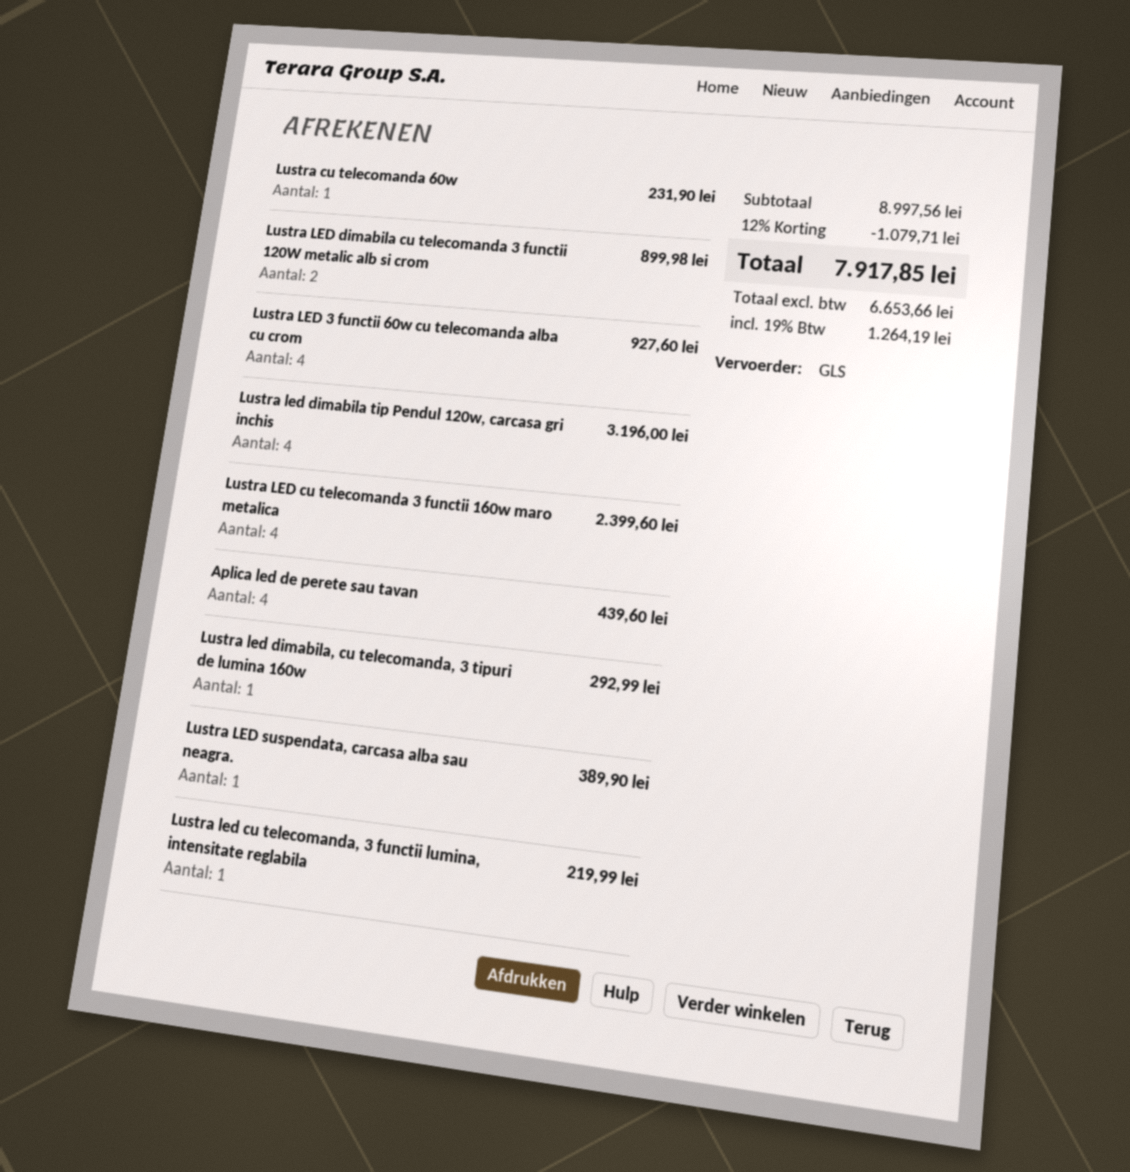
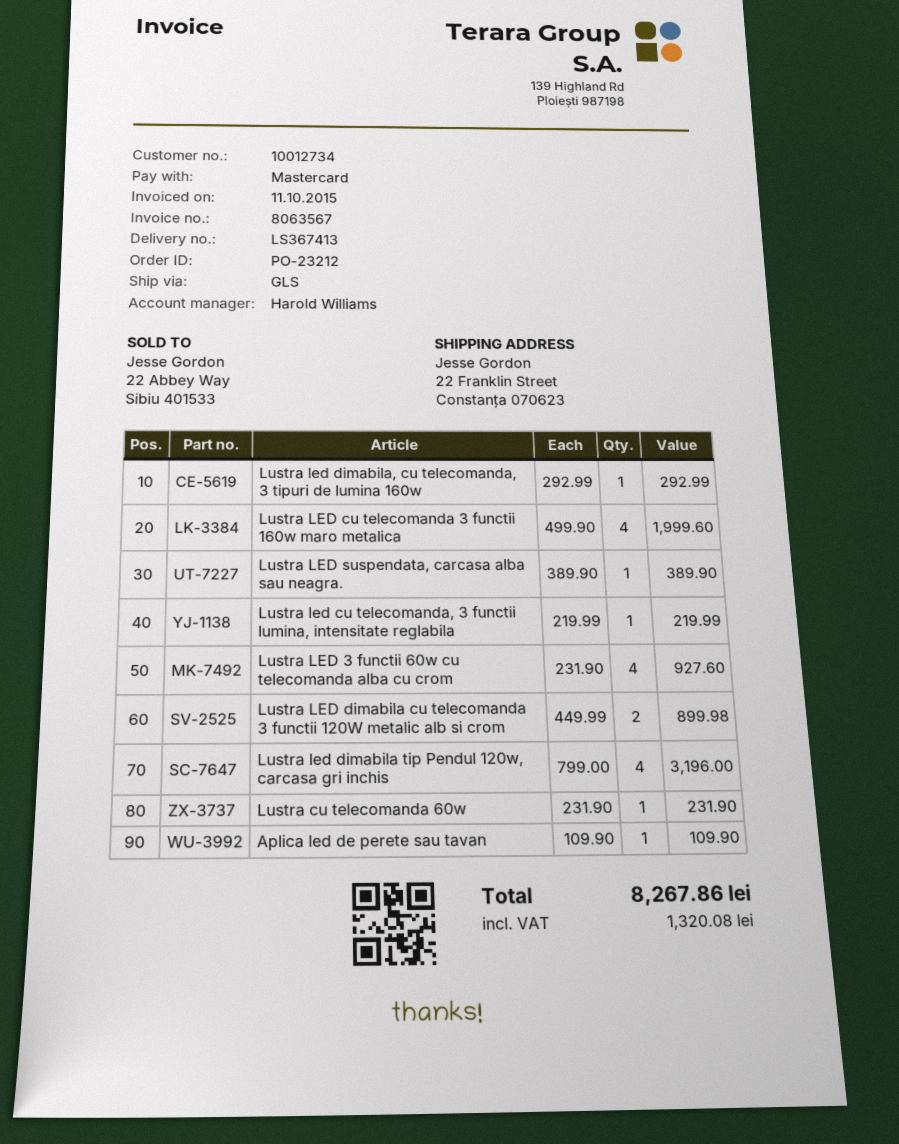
Lustra LED cu telecomanda 3 functii 160w maro metalica: 4 for 2399.60 -> 4 for 1999.60
Aplica led de perete sau tavan: 4 for 439.60 -> 1 for 109.90
discount: 12% = 1079.71 -> none
tax: 1264.19 -> 1320.08
total: 7917.85 -> 8267.86

